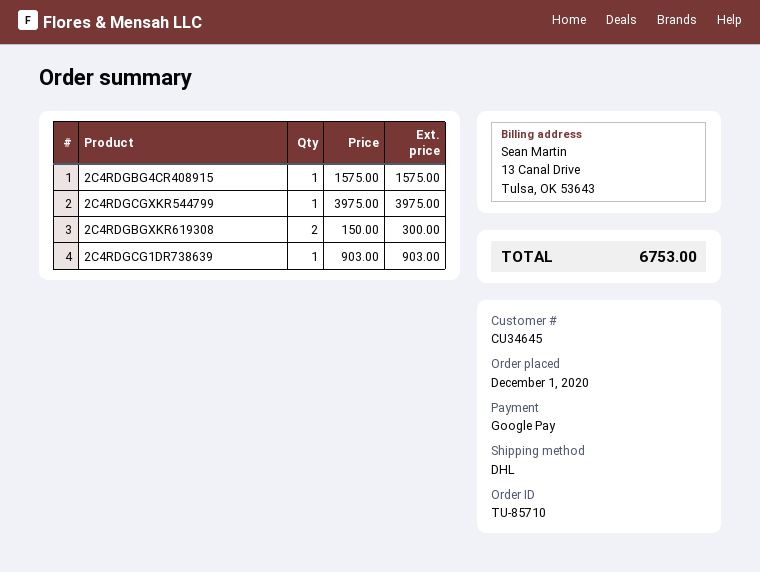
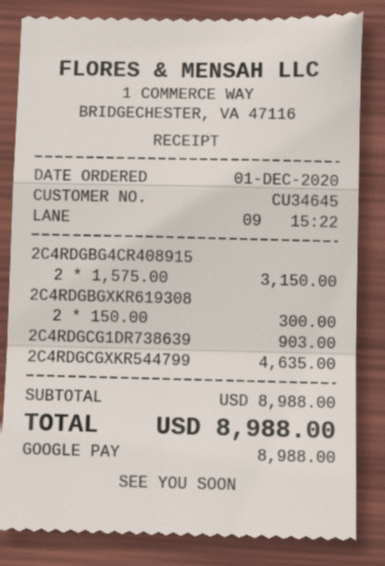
2C4RDGBG4CR408915: 1 x 1575.00 = 1575.00 -> 2 x 1575.00 = 3150.00
2C4RDGCGXKR544799: 1 x 3975.00 = 3975.00 -> 1 x 4635.00 = 4635.00
total: 6753.00 -> 8988.00

